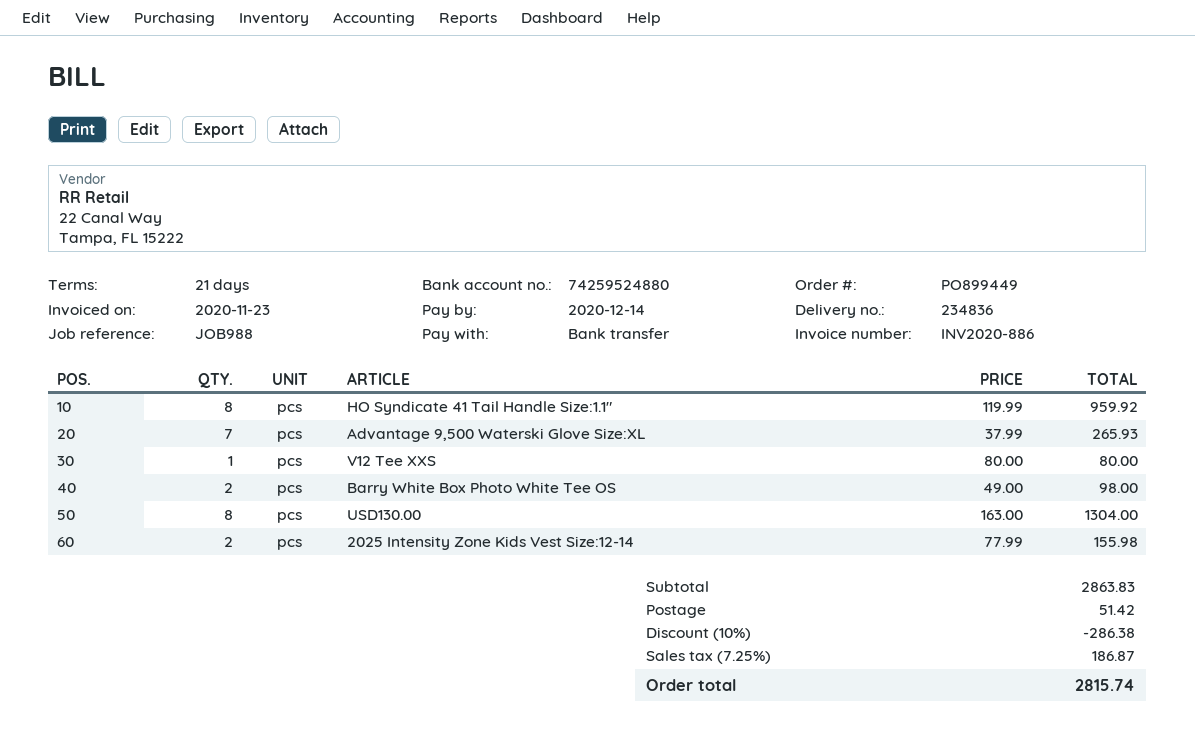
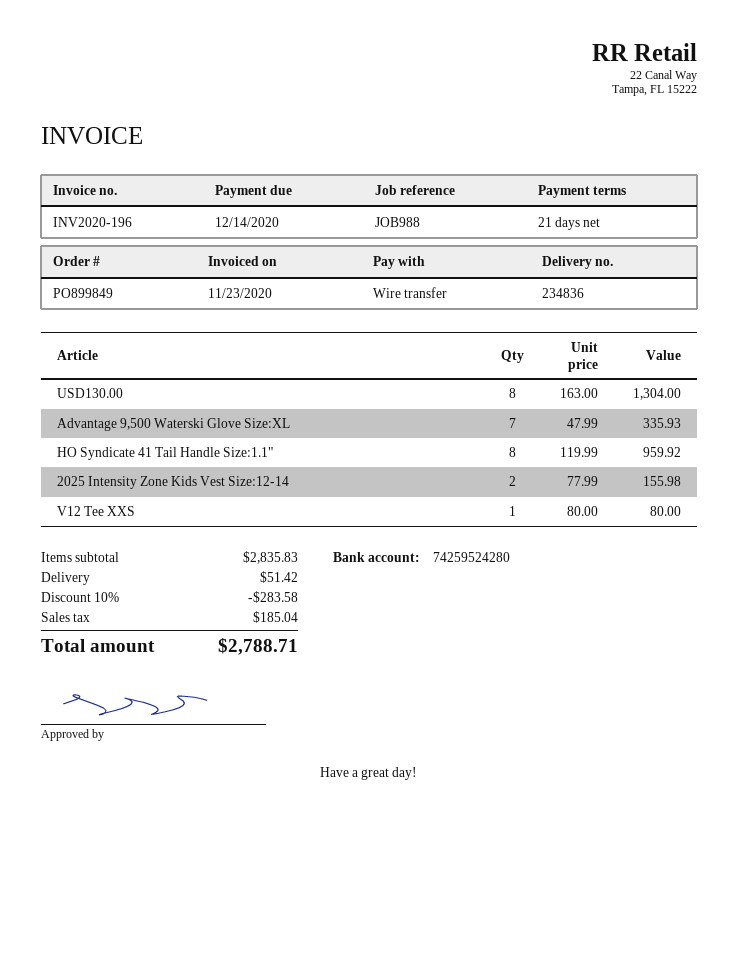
order number: PO899449 -> PO899849
invoice number: INV2020-886 -> INV2020-196
bank account: 74259524880 -> 74259524280
Advantage 9,500 Waterski Glove Size:XL: 7 x 37.99 = 265.93 -> 7 x 47.99 = 335.93
Barry White Box Photo White Tee OS: 2 x 49.00 = 98.00 -> none
subtotal: 2863.83 -> 2835.83
discount: 10% = 286.38 -> 10% = 283.58
tax: 186.87 -> 185.04
total: 2815.74 -> 2788.71

